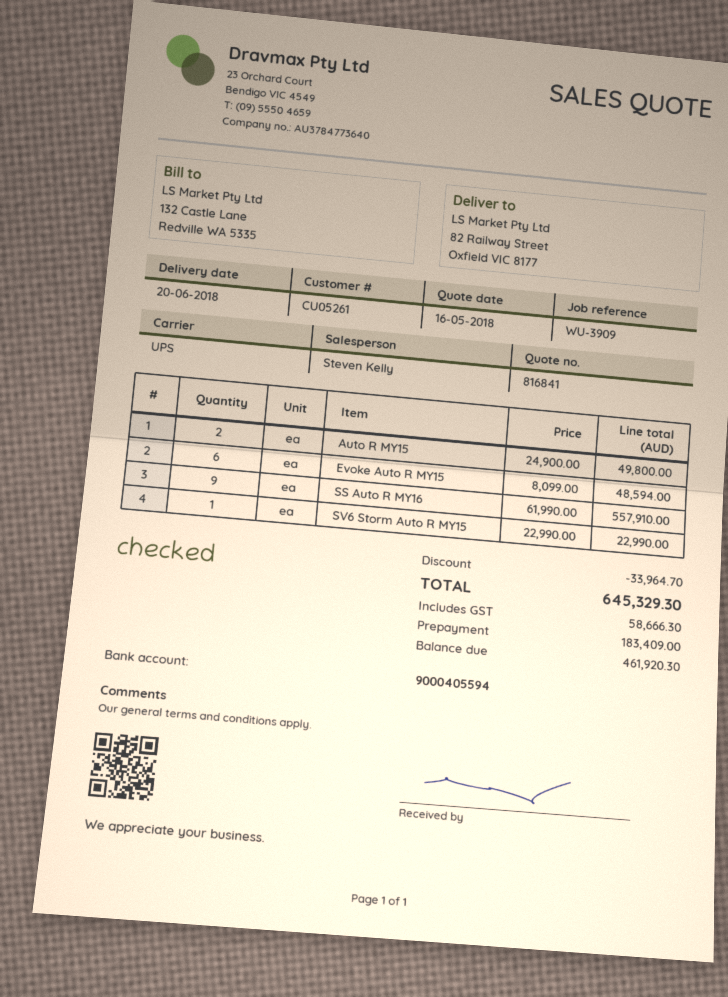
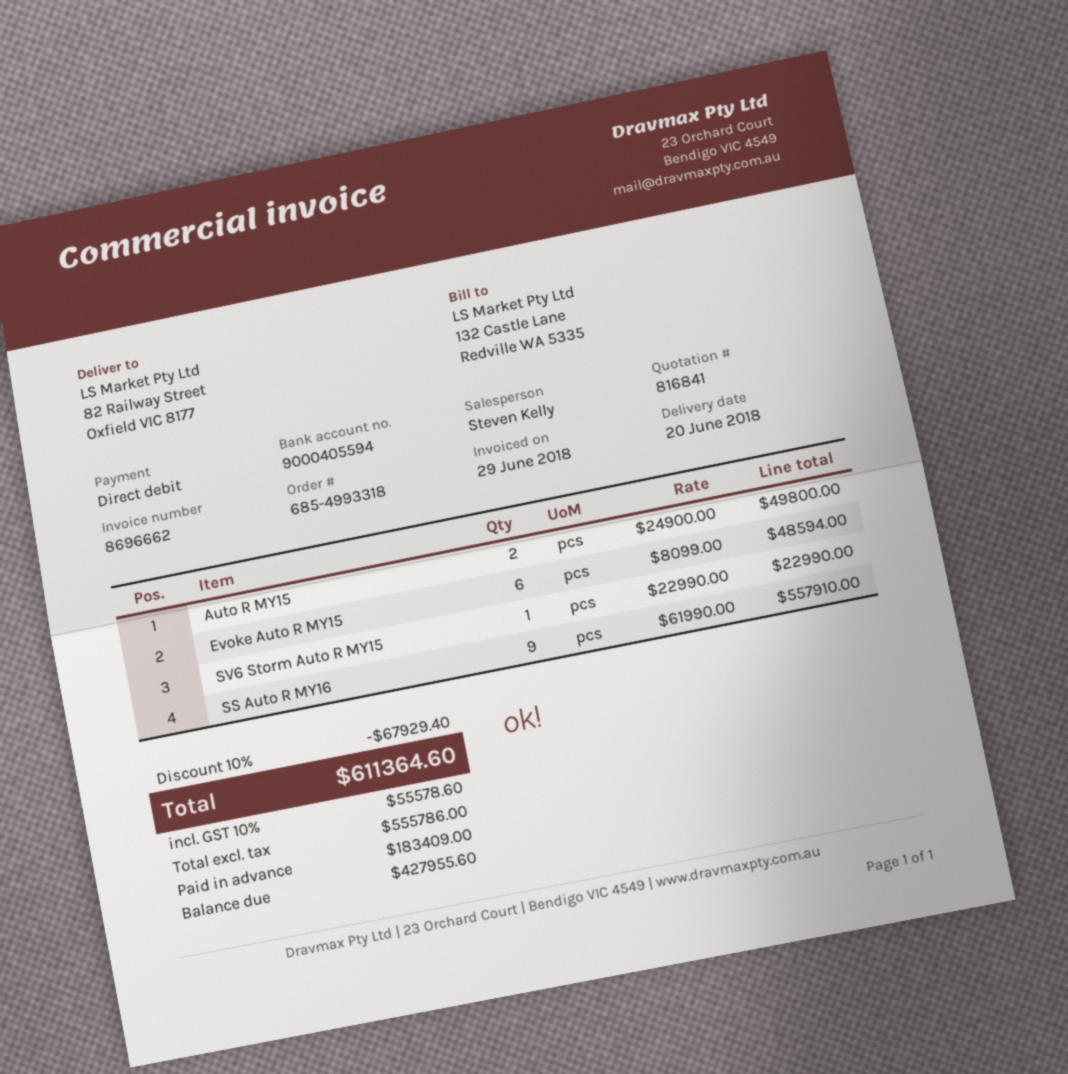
discount: 33964.70 -> 67929.40
tax: 58666.30 -> 55578.60
total: 645329.30 -> 611364.60
balance: 461920.30 -> 427955.60

